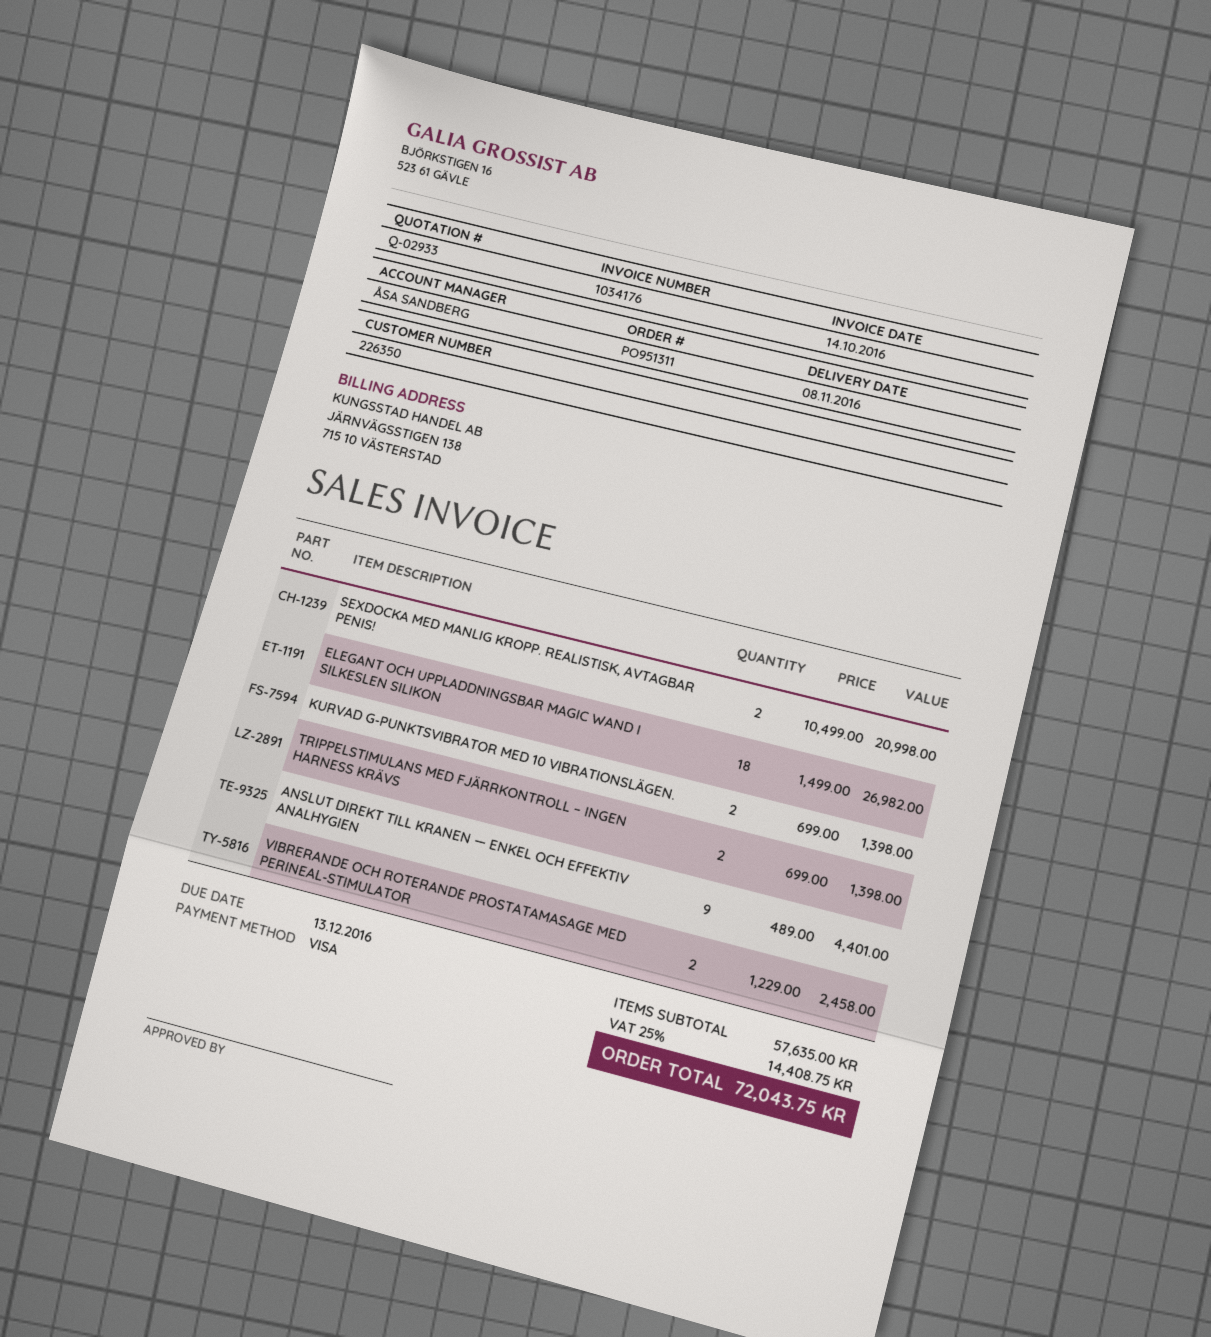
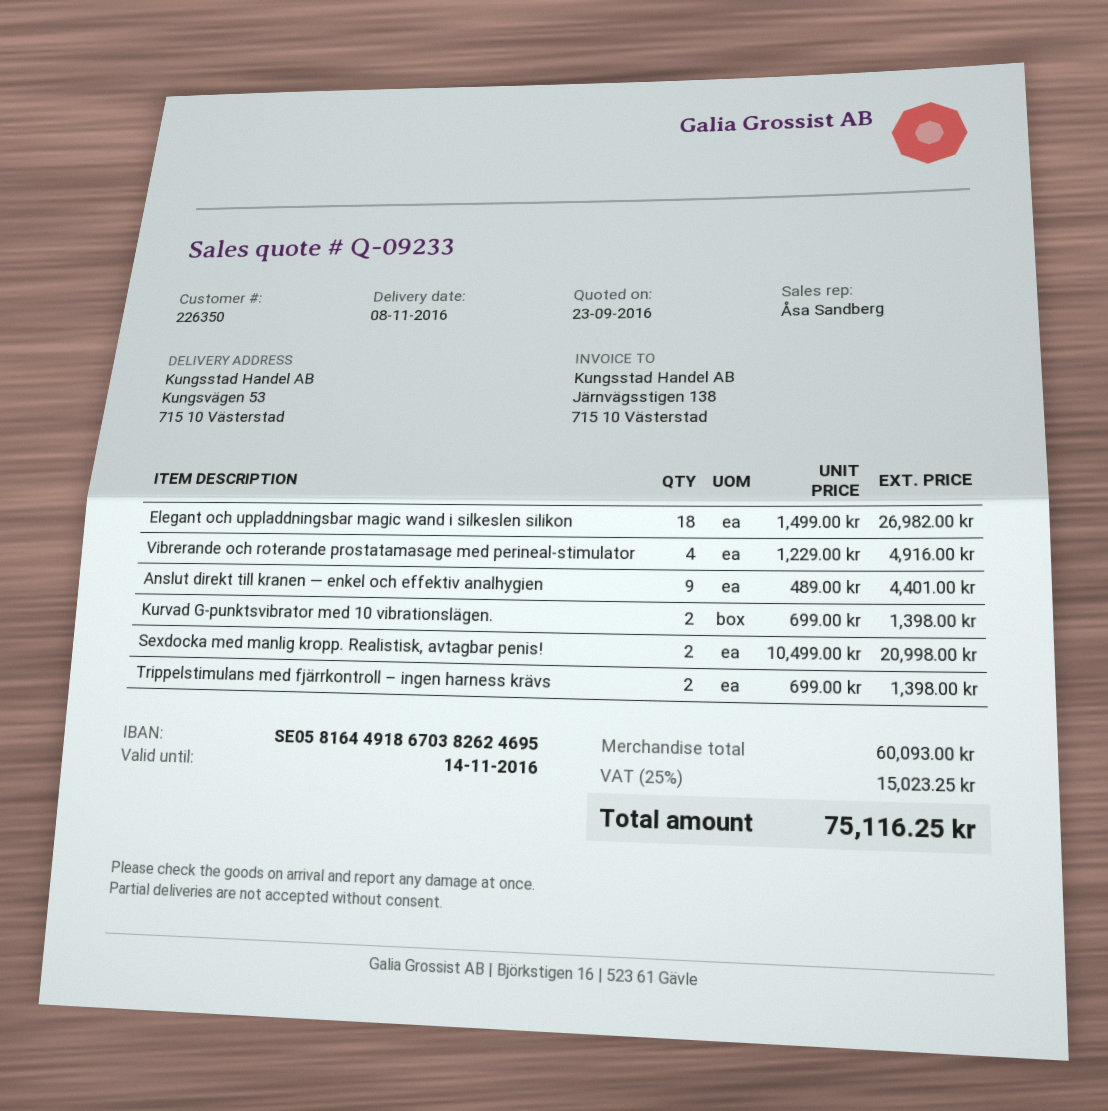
quote number: Q-02933 -> Q-09233
VIBRERANDE OCH ROTERANDE PROSTATAMASAGE MED PERINEAL-STIMULATOR: 2 x 1229.00 = 2458.00 -> 4 x 1229.00 = 4916.00
subtotal: 57635.00 -> 60093.00
tax: 25% = 14408.75 -> 25% = 15023.25
total: 72043.75 -> 75116.25

